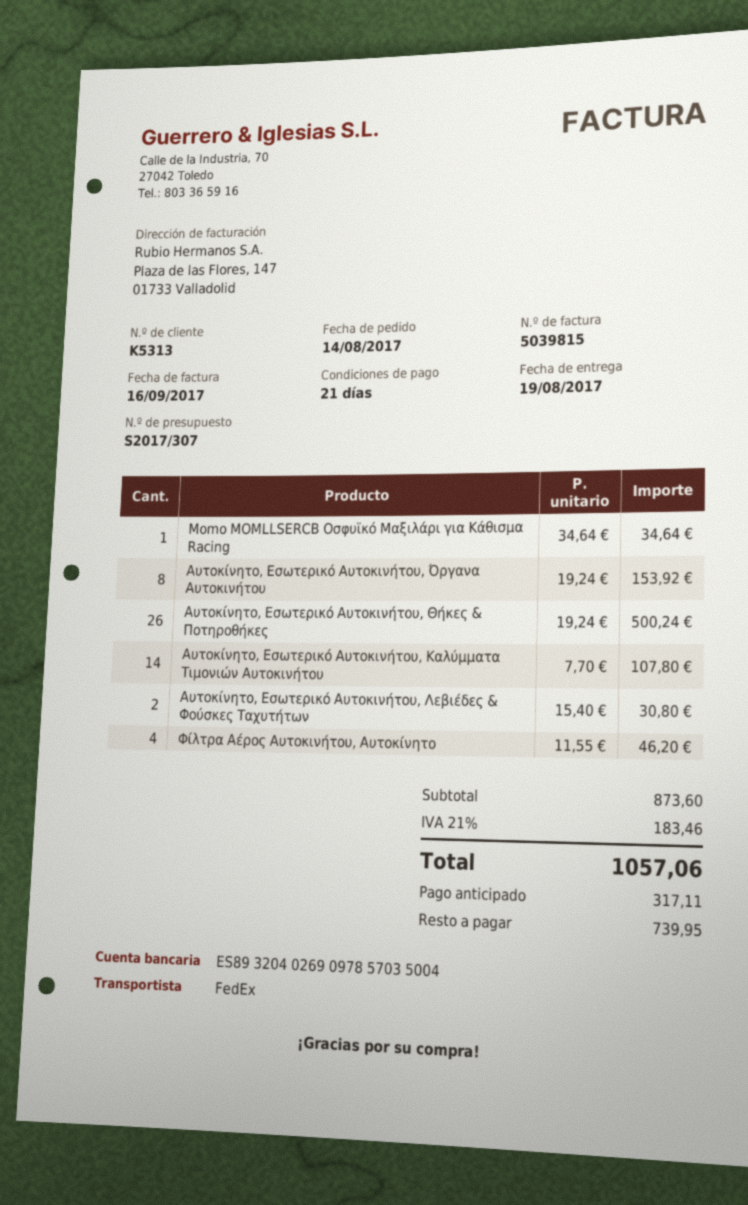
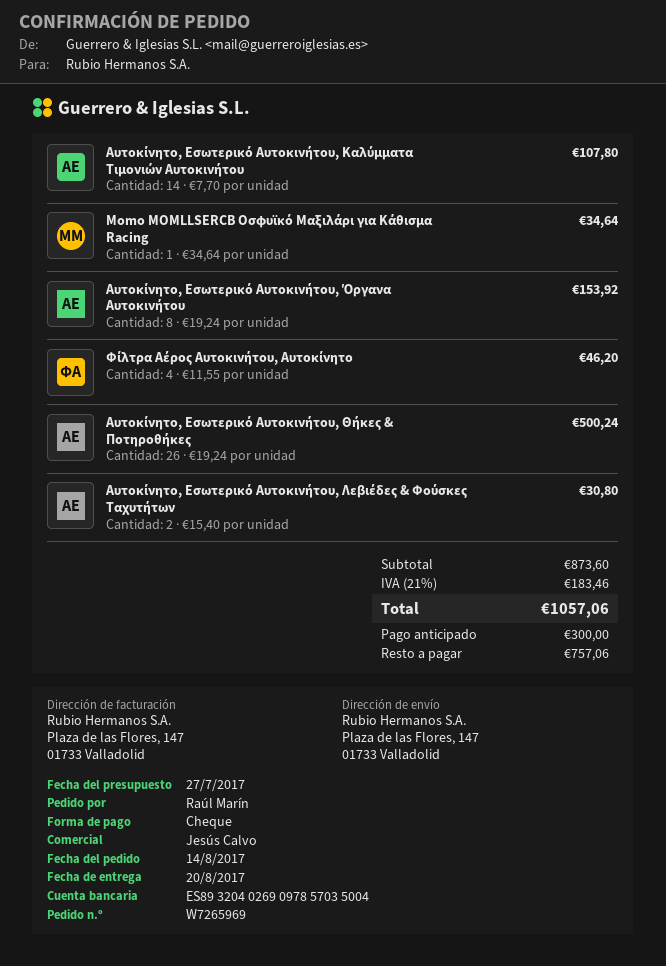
delivery date: 2017-08-19 -> 2017-08-20
deposit: 317.11 -> 300.00
balance: 739.95 -> 757.06

